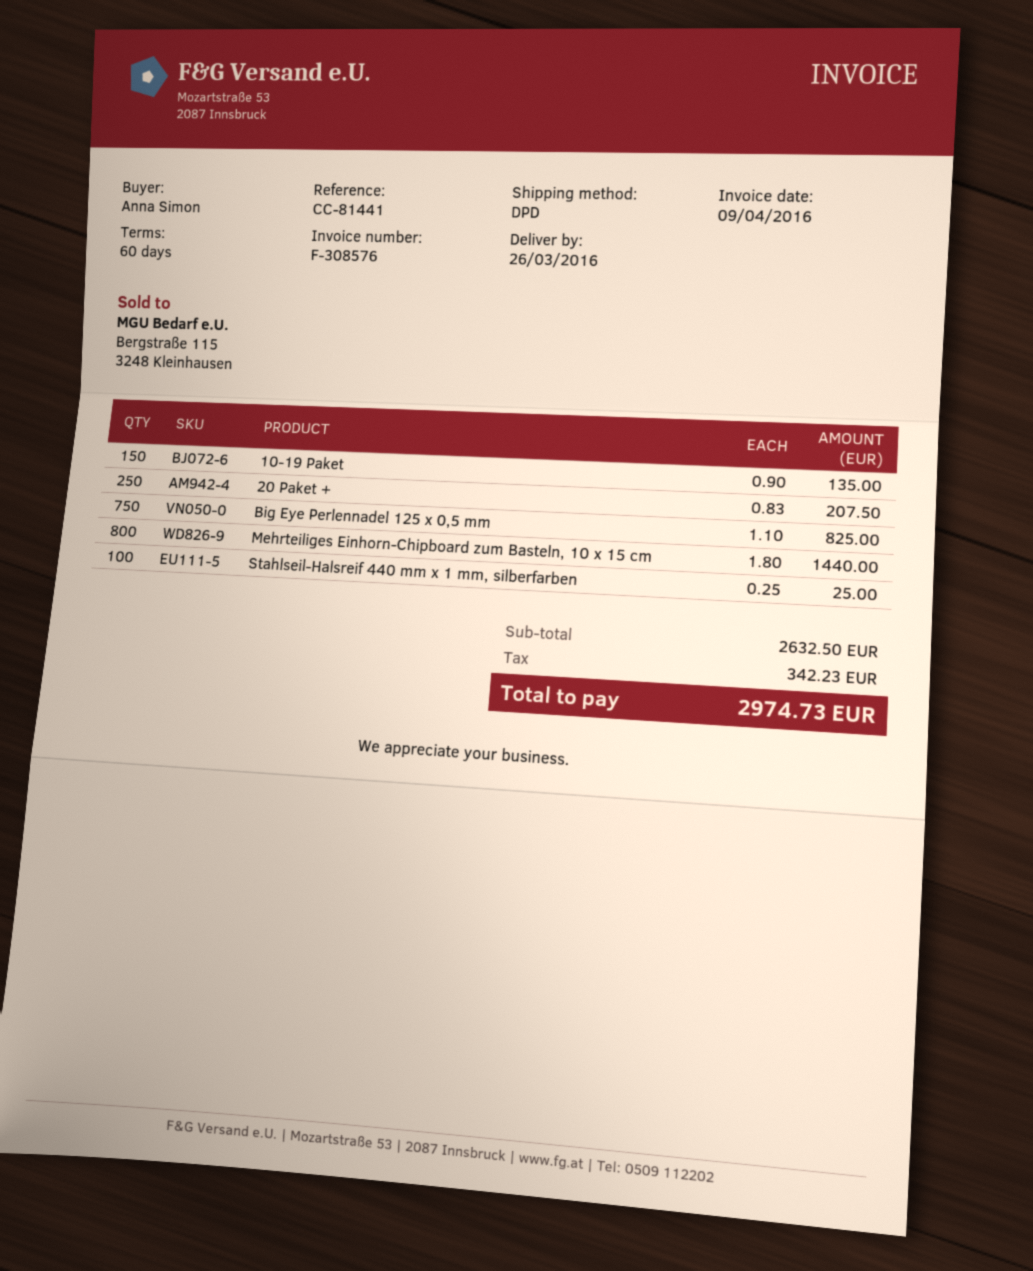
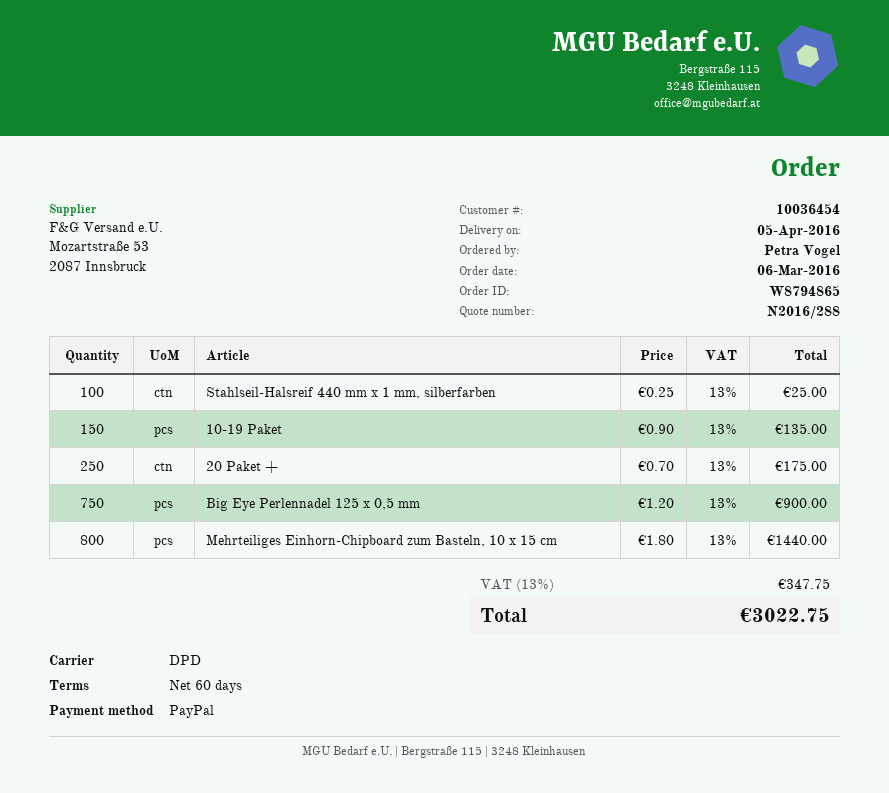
delivery date: 2016-03-26 -> 2016-04-05
ordered by: Anna Simon -> Petra Vogel
20 Paket +: 250 x 0.83 = 207.50 -> 250 x 0.70 = 175.00
Big Eye Perlennadel 125 x 0,5 mm: 750 x 1.10 = 825.00 -> 750 x 1.20 = 900.00
tax: 342.23 -> 347.75
total: 2974.73 -> 3022.75

